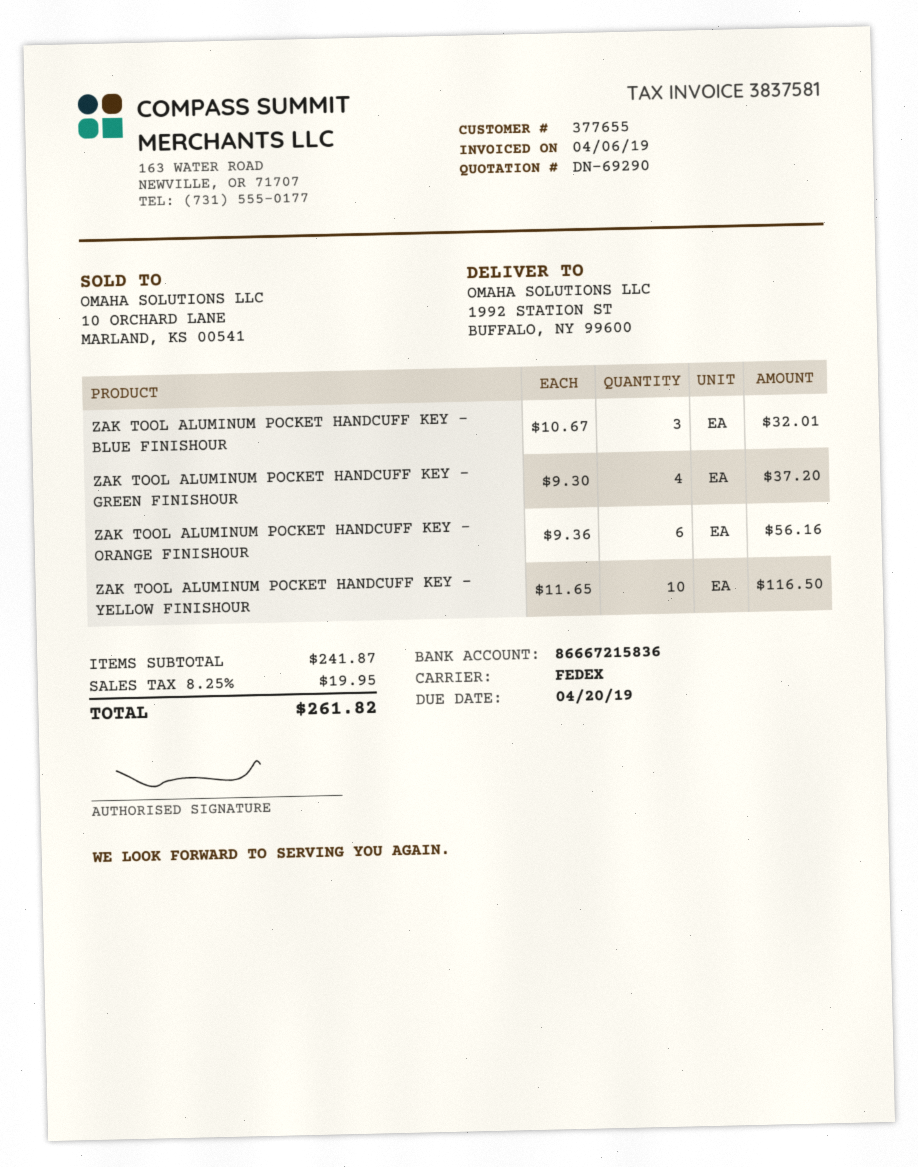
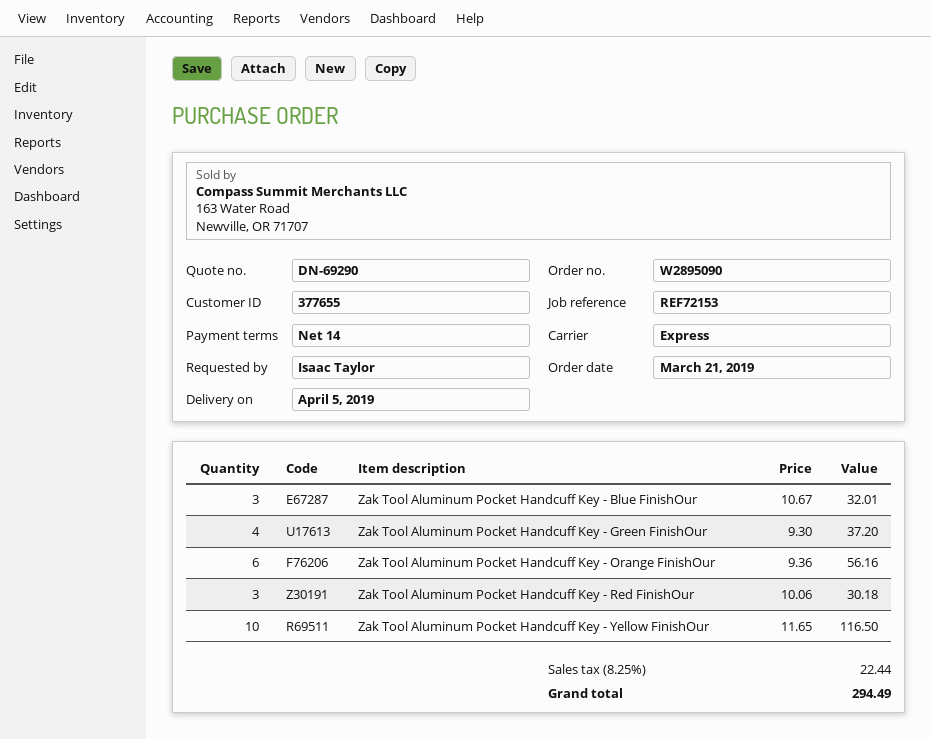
shipping method: FedEx -> express
Zak Tool Aluminum Pocket Handcuff Key - Red FinishOur: none -> 3 x 10.06 = 30.18
tax: 8.25% = 19.95 -> 8.25% = 22.44
total: 261.82 -> 294.49

